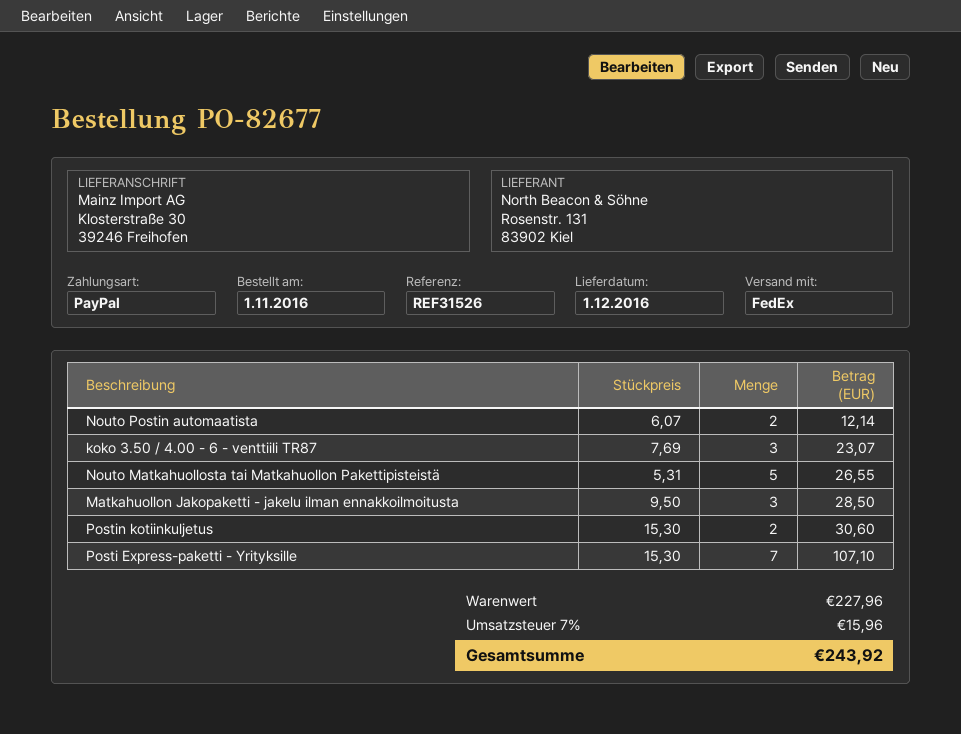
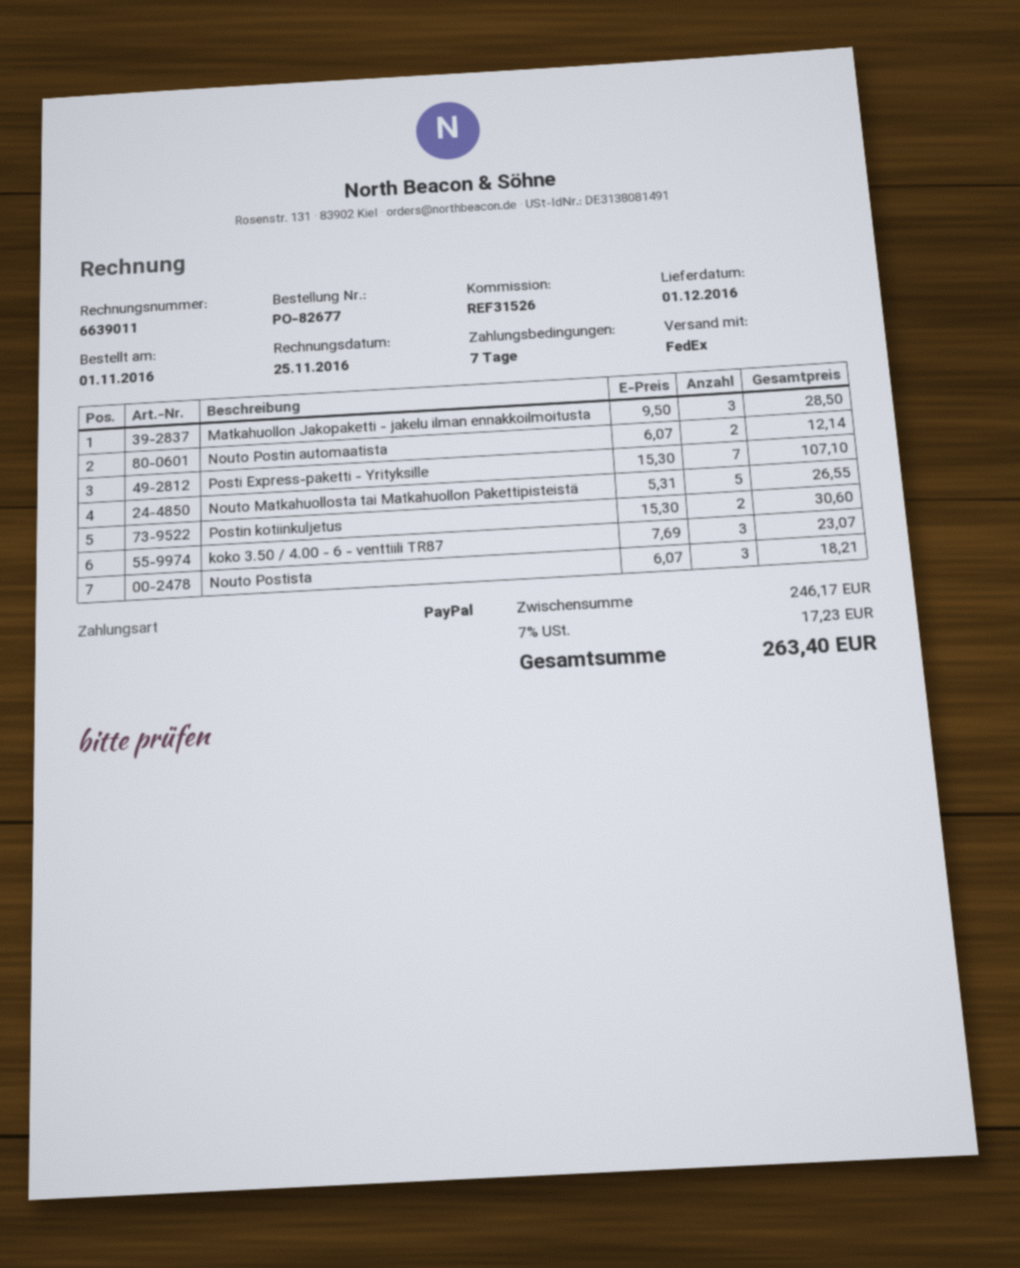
Nouto Postista: none -> 3 x 6.07 = 18.21
subtotal: 227.96 -> 246.17
tax: 7% = 15.96 -> 7% = 17.23
total: 243.92 -> 263.40

